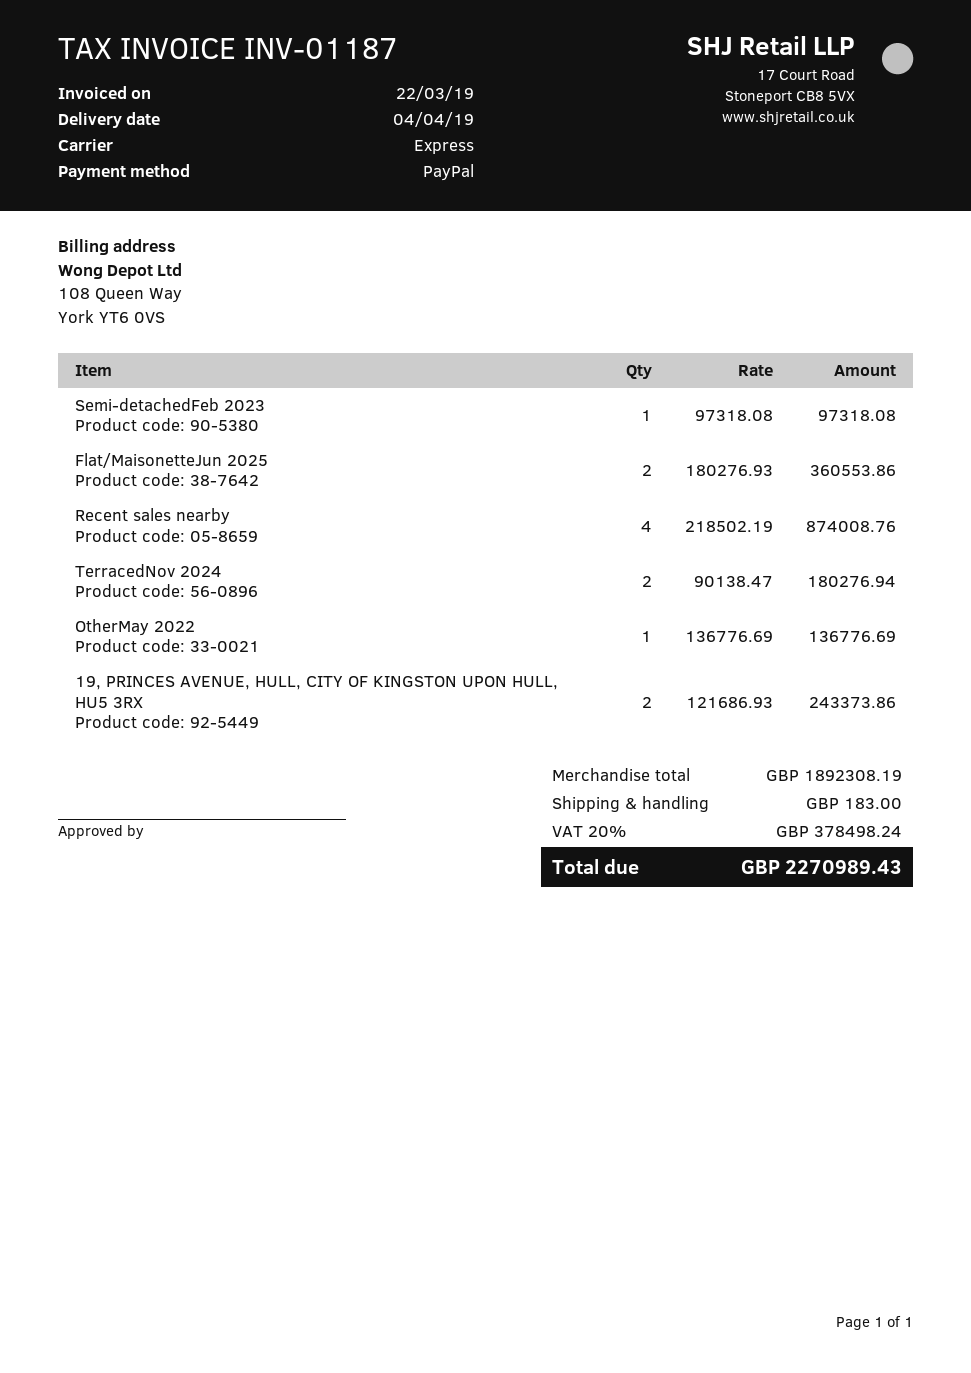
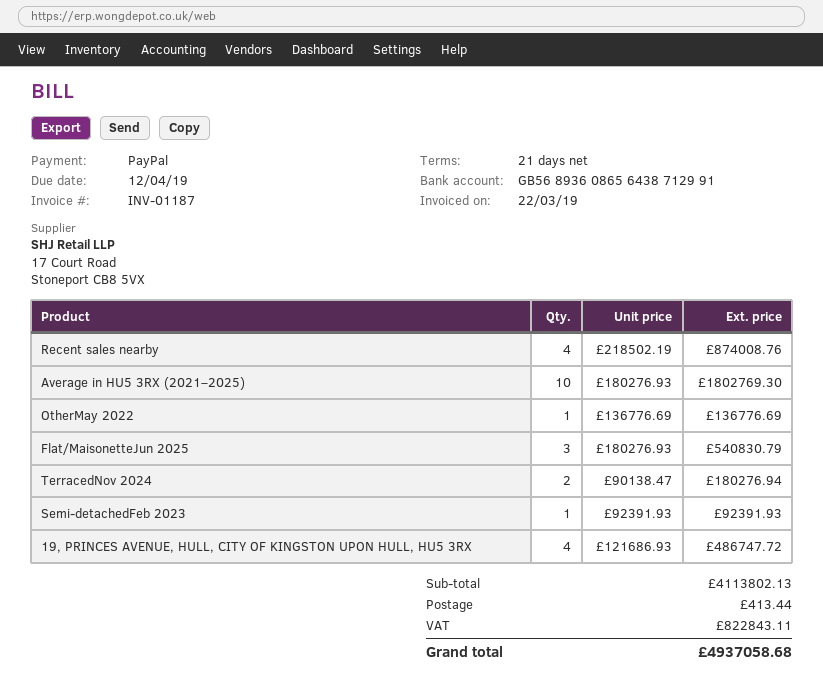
Semi-detachedFeb 2023: 1 x 97318.08 = 97318.08 -> 1 x 92391.93 = 92391.93
Flat/MaisonetteJun 2025: 2 x 180276.93 = 360553.86 -> 3 x 180276.93 = 540830.79
19, PRINCES AVENUE, HULL, CITY OF KINGSTON UPON HULL, HU5 3RX: 2 x 121686.93 = 243373.86 -> 4 x 121686.93 = 486747.72
Average in HU5 3RX (2021–2025): none -> 10 x 180276.93 = 1802769.30
subtotal: 1892308.19 -> 4113802.13
shipping: 183.00 -> 413.44
tax: 378498.24 -> 822843.11
total: 2270989.43 -> 4937058.68

